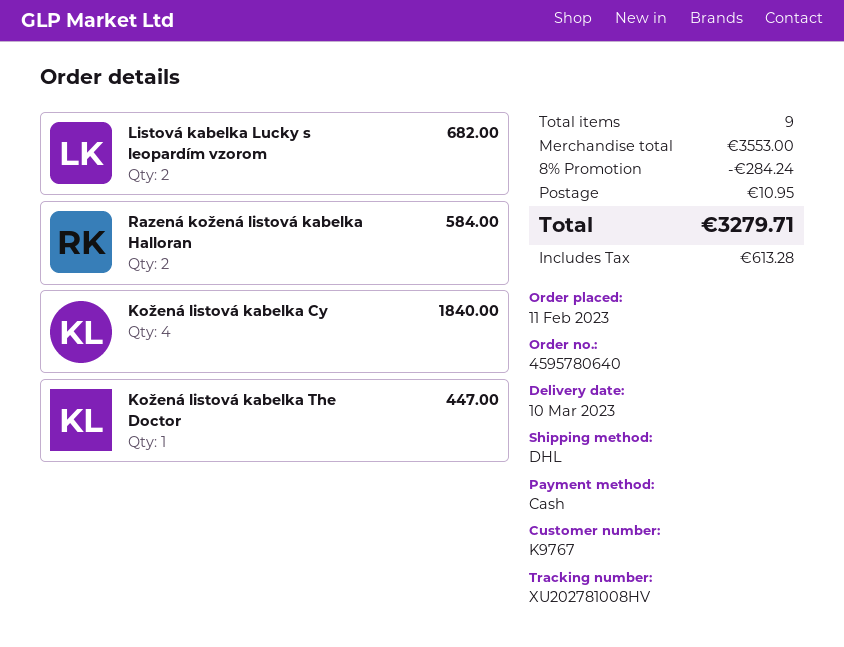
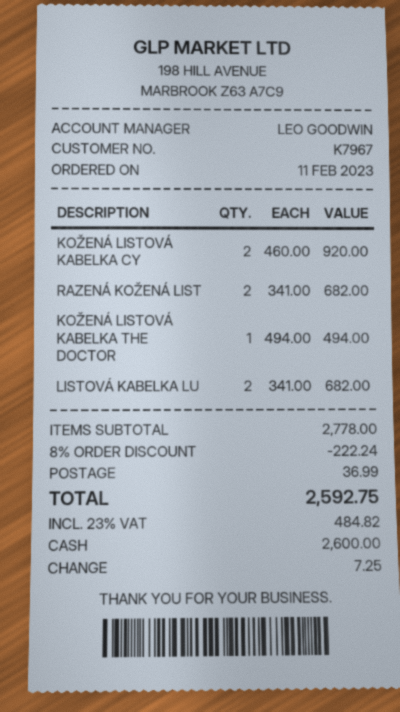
customer number: K9767 -> K7967
Razená kožená listová kabelka Halloran: 2 for 584.00 -> 2 for 682.00
Kožená listová kabelka Cy: 4 for 1840.00 -> 2 for 920.00
Kožená listová kabelka The Doctor: 1 for 447.00 -> 1 for 494.00
subtotal: 3553.00 -> 2778.00
discount: 8% = 284.24 -> 8% = 222.24
shipping: 10.95 -> 36.99
tax: 613.28 -> 484.82
total: 3279.71 -> 2592.75

